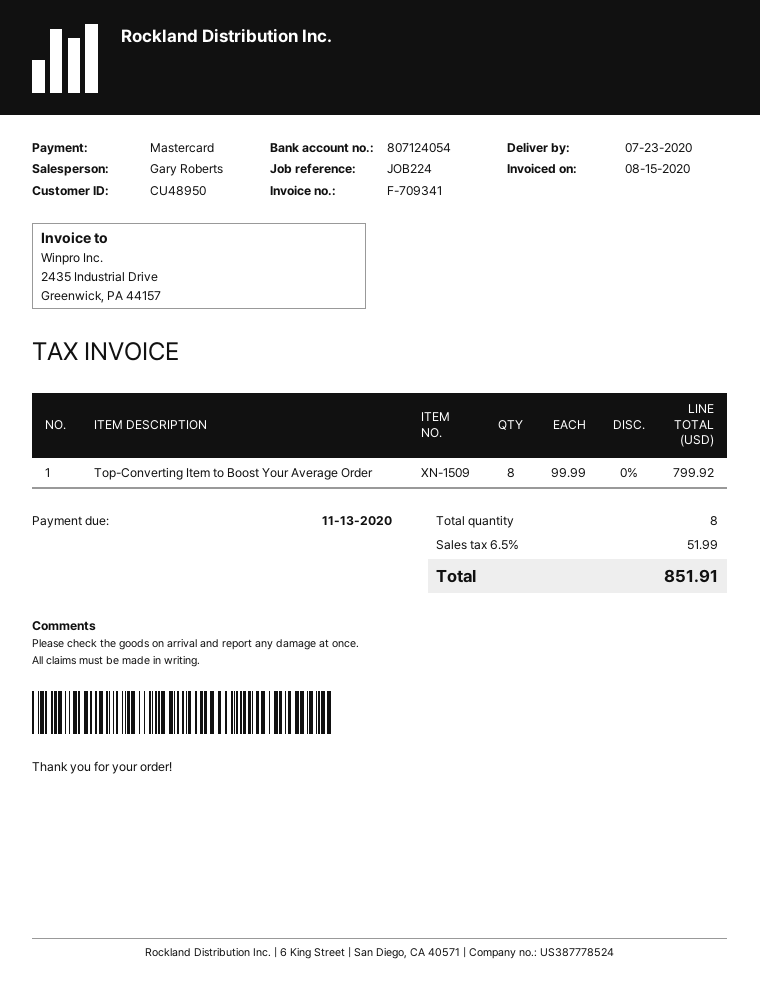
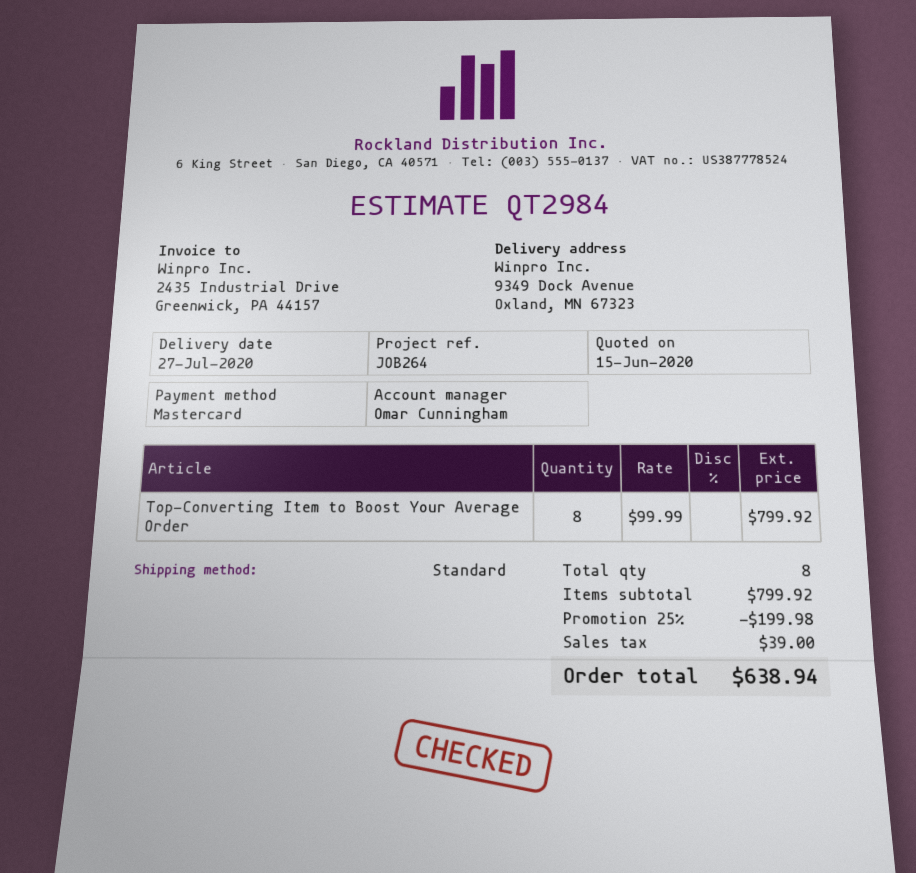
delivery date: 2020-07-23 -> 2020-07-27
reference: JOB224 -> JOB264
sales rep: Gary Roberts -> Omar Cunningham
discount: none -> 25% = 199.98
tax: 51.99 -> 39.00
total: 851.91 -> 638.94

